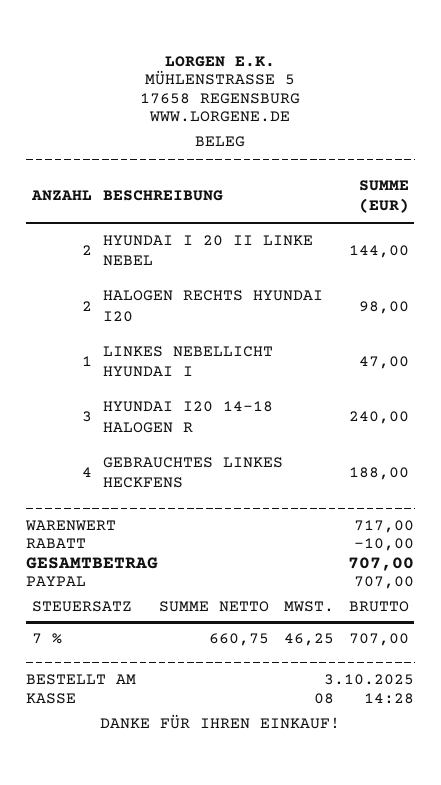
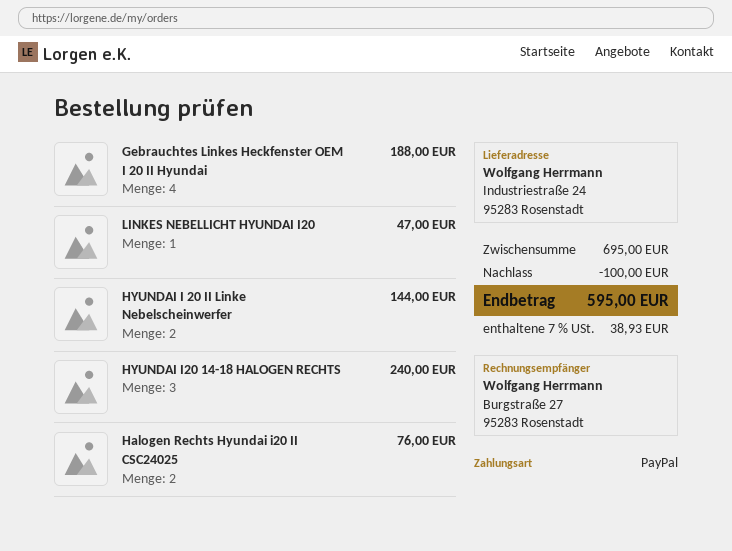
HALOGEN RECHTS HYUNDAI I20: 2 for 98.00 -> 2 for 76.00
subtotal: 717.00 -> 695.00
discount: 10.00 -> 100.00
tax: 7% = 46.25 -> 7% = 38.93
total: 707.00 -> 595.00

